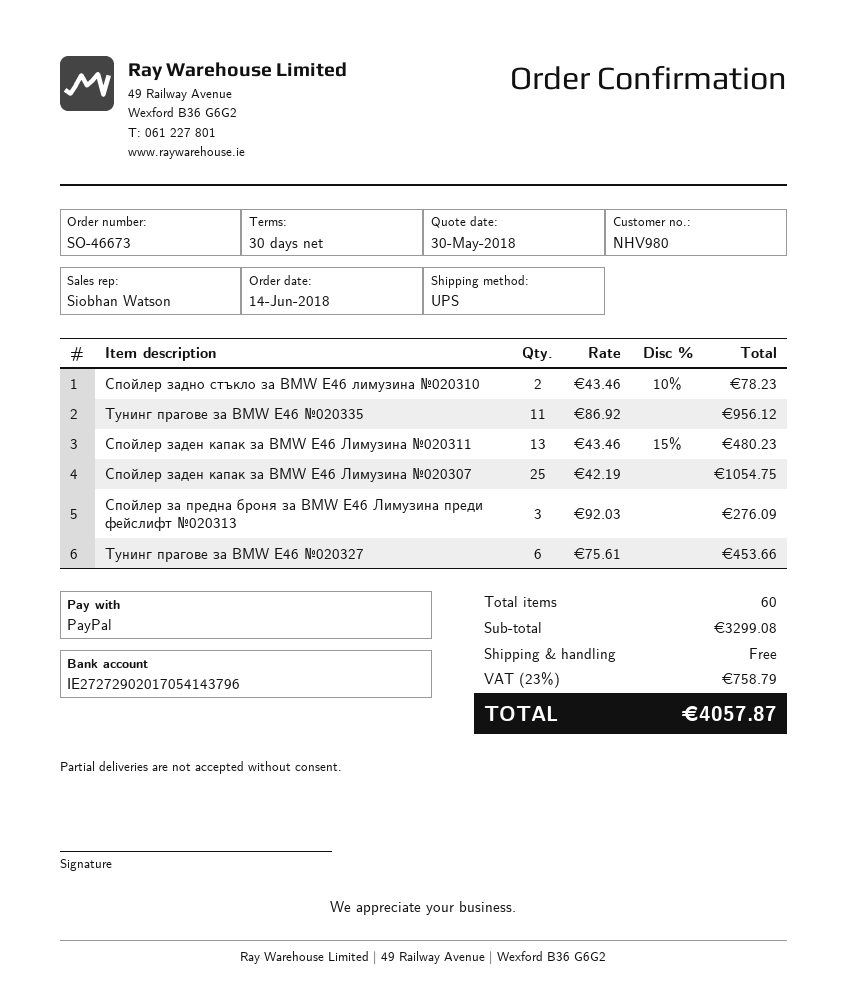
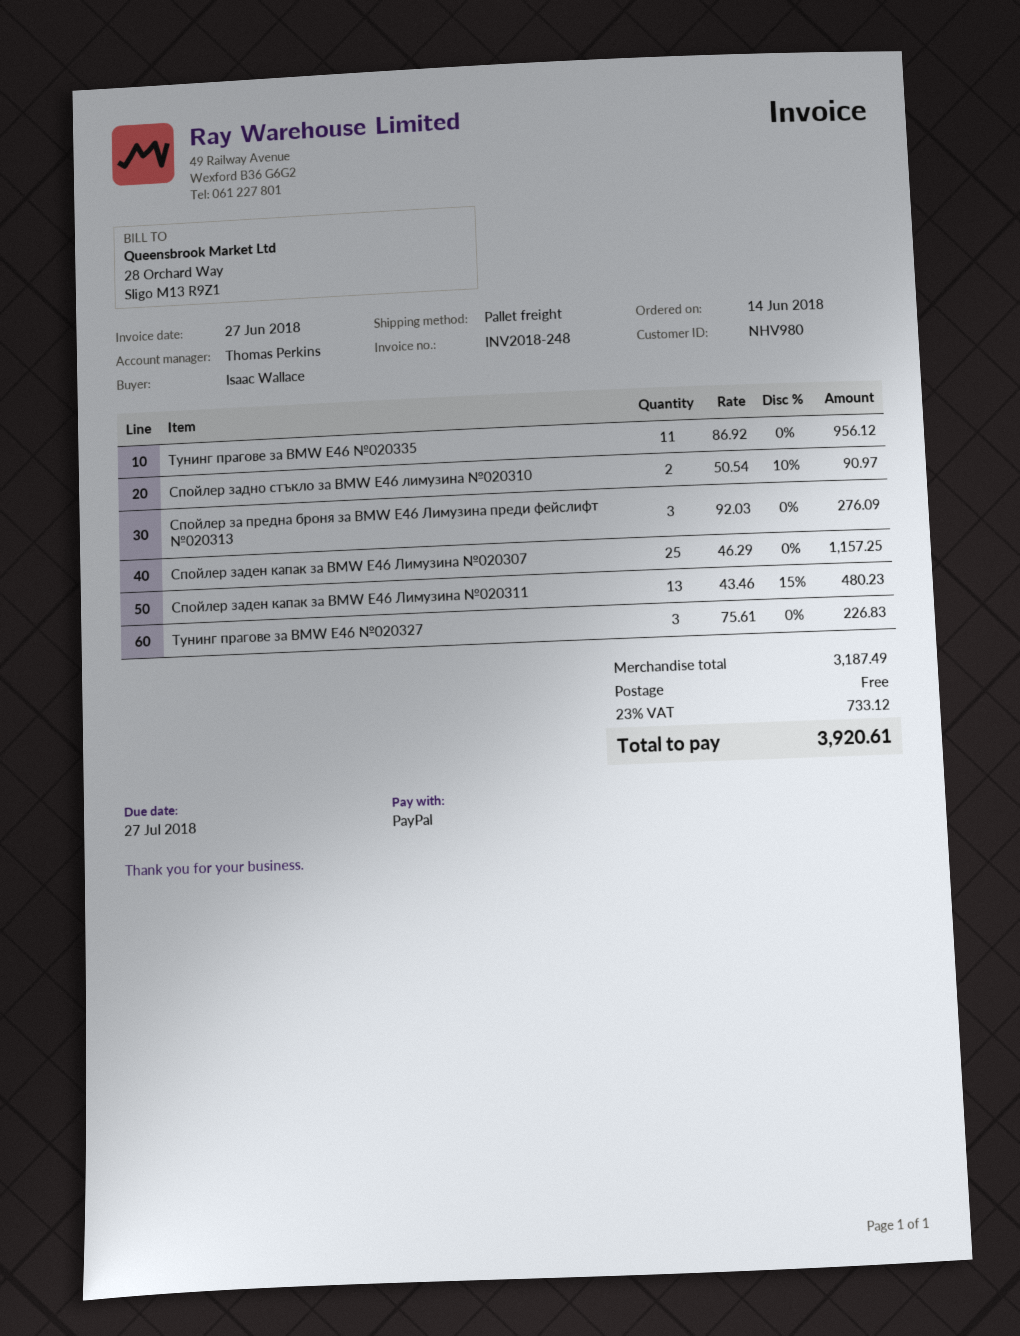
sales rep: Siobhan Watson -> Thomas Perkins
shipping method: UPS -> pallet freight
Спойлер задно стъкло за BMW E46 лимузина №020310: 2 x 43.46 - 10% = 78.23 -> 2 x 50.54 - 10% = 90.97
Спойлер заден капак за BMW E46 Лимузина №020307: 25 x 42.19 = 1054.75 -> 25 x 46.29 = 1157.25
Тунинг прагове за BMW E46 №020327: 6 x 75.61 = 453.66 -> 3 x 75.61 = 226.83
subtotal: 3299.08 -> 3187.49
tax: 23% = 758.79 -> 23% = 733.12
total: 4057.87 -> 3920.61

